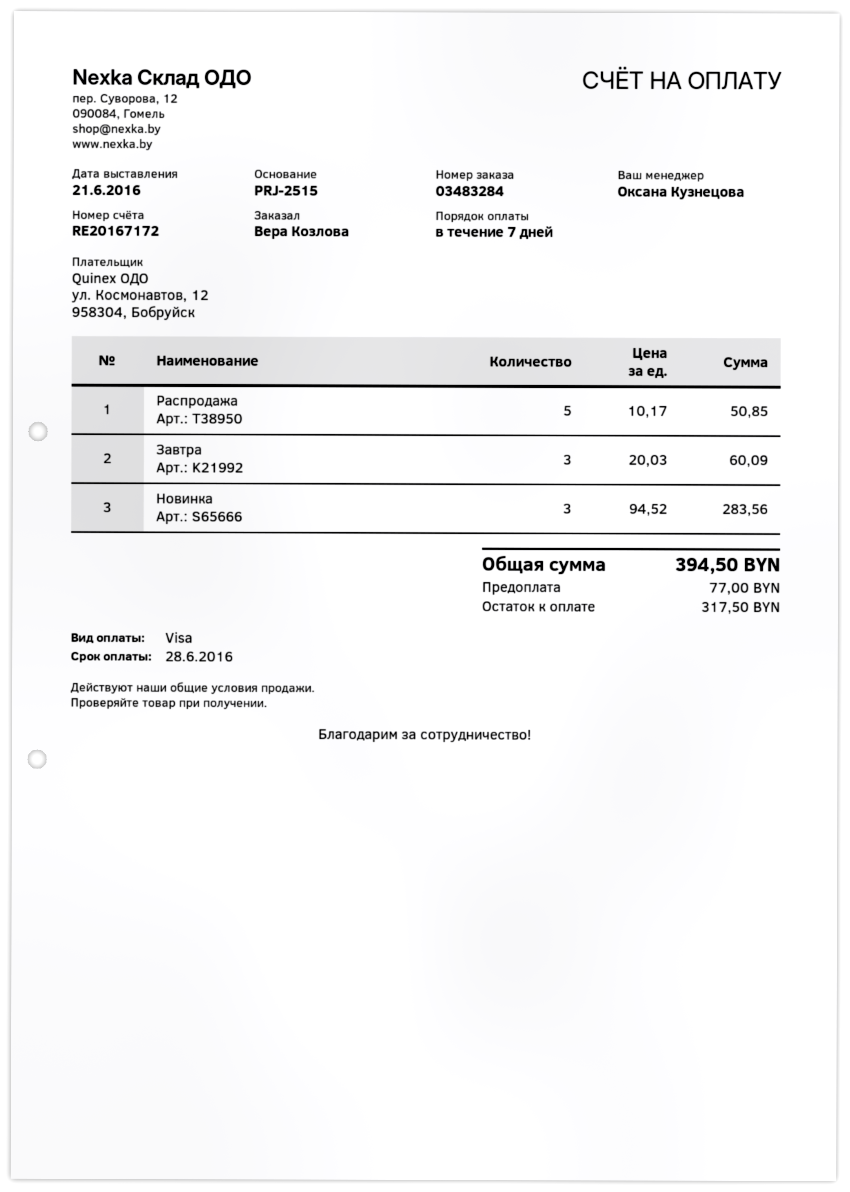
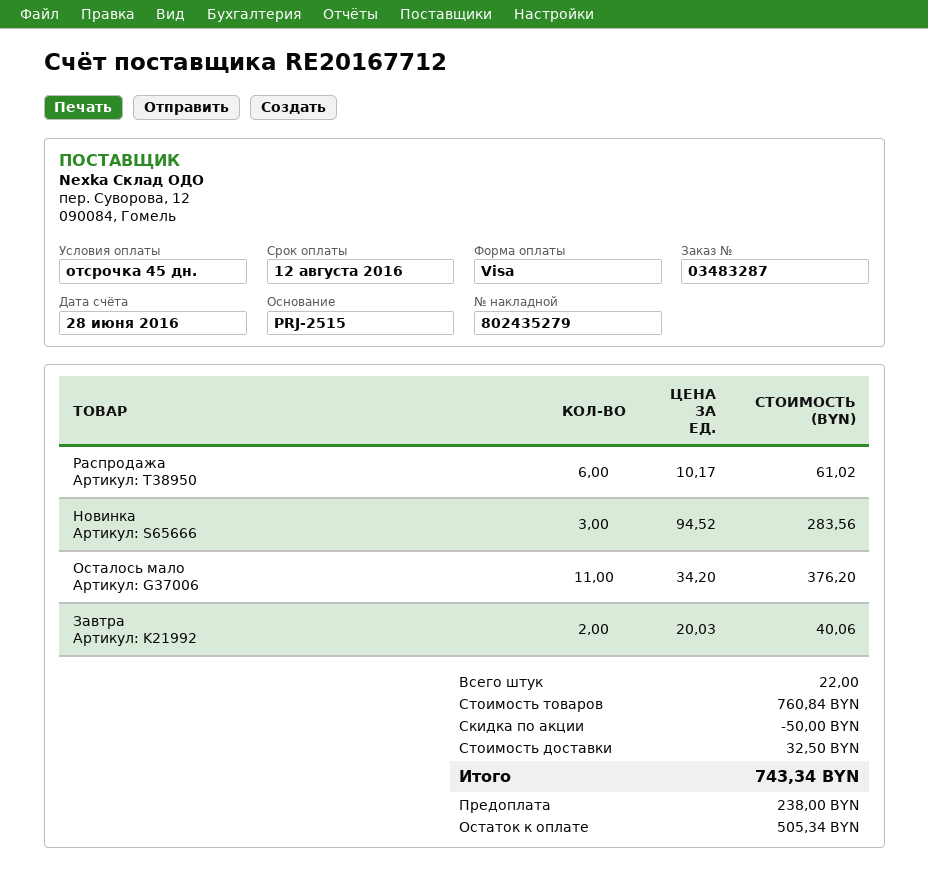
order number: 03483284 -> 03483287
invoice number: RE20167172 -> RE20167712
invoice date: 2016-06-21 -> 2016-06-28
payment terms: 7 days -> 45 days
due date: 2016-06-28 -> 2016-08-12
Распродажа: 5 x 10.17 = 50.85 -> 6 x 10.17 = 61.02
Завтра: 3 x 20.03 = 60.09 -> 2 x 20.03 = 40.06
Осталось мало: none -> 11 x 34.20 = 376.20
discount: none -> 50.00
shipping: none -> 32.50
total: 394.50 -> 743.34
deposit: 77.00 -> 238.00
balance: 317.50 -> 505.34

